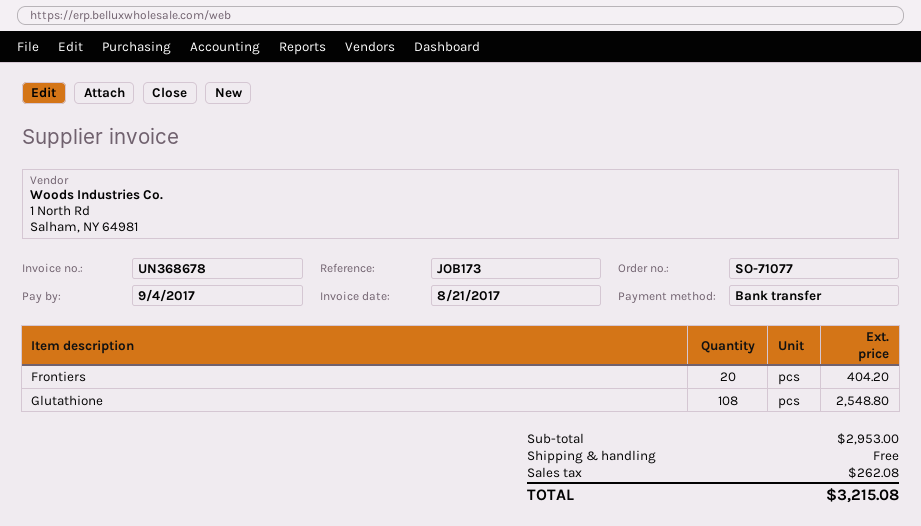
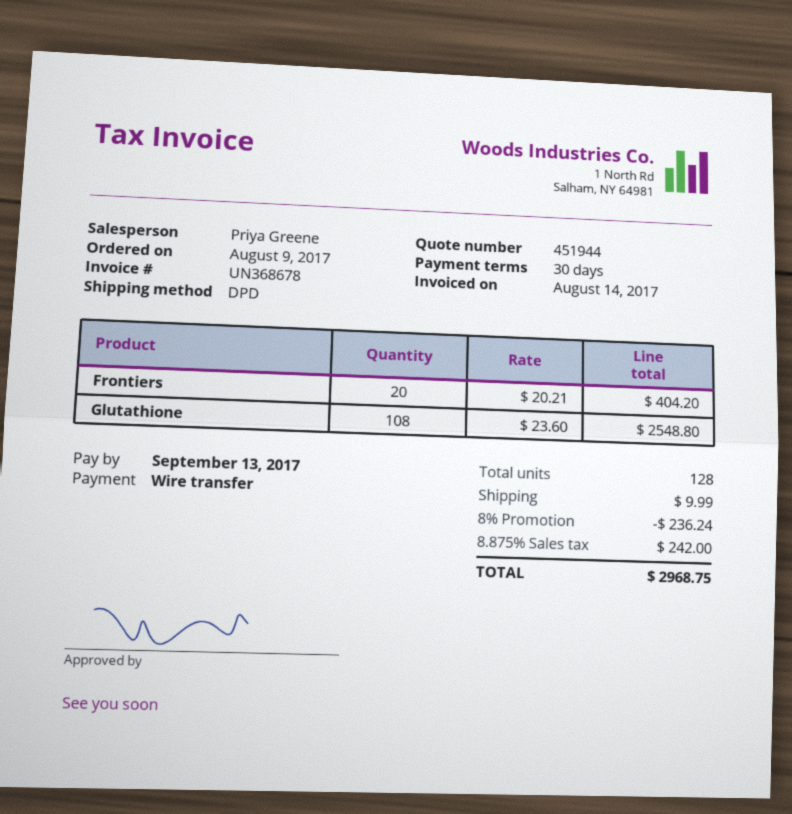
invoice date: 2017-08-21 -> 2017-08-14
due date: 2017-09-04 -> 2017-09-13
discount: none -> 8% = 236.24
shipping: 0.00 -> 9.99
tax: 262.08 -> 242.00
total: 3215.08 -> 2968.75

